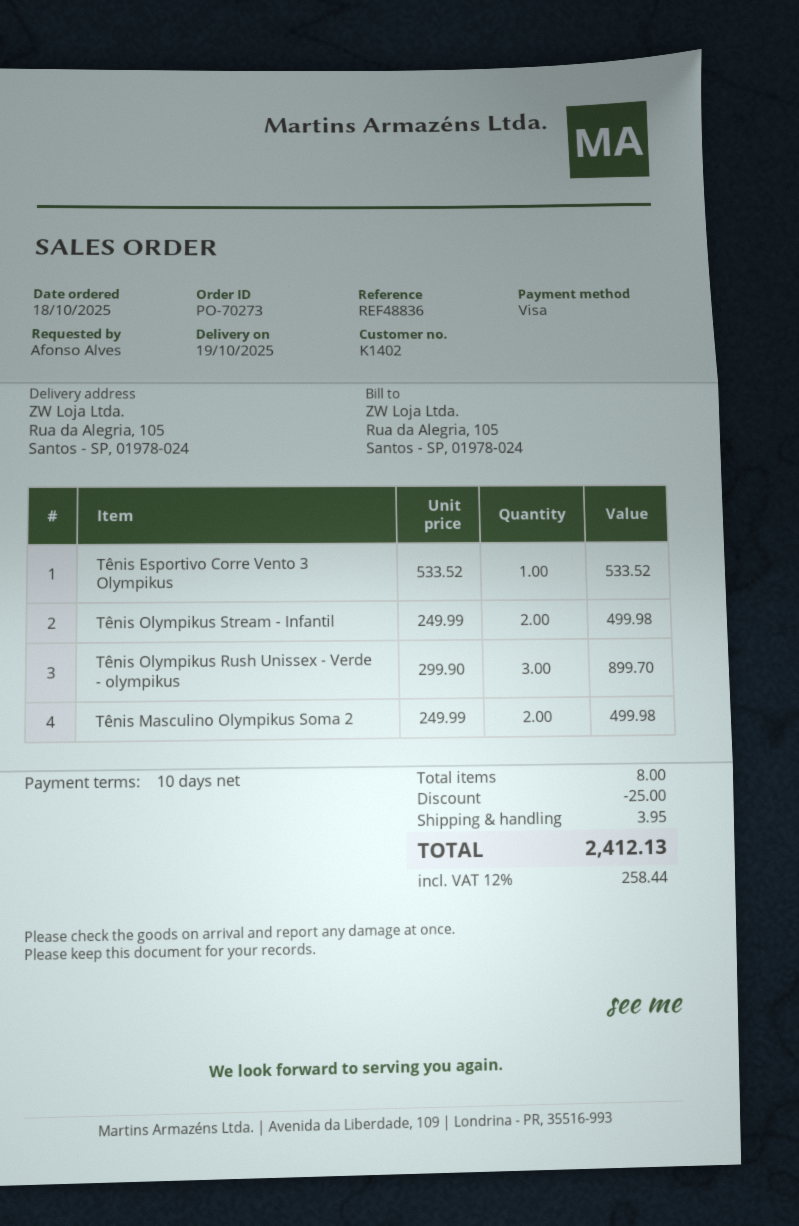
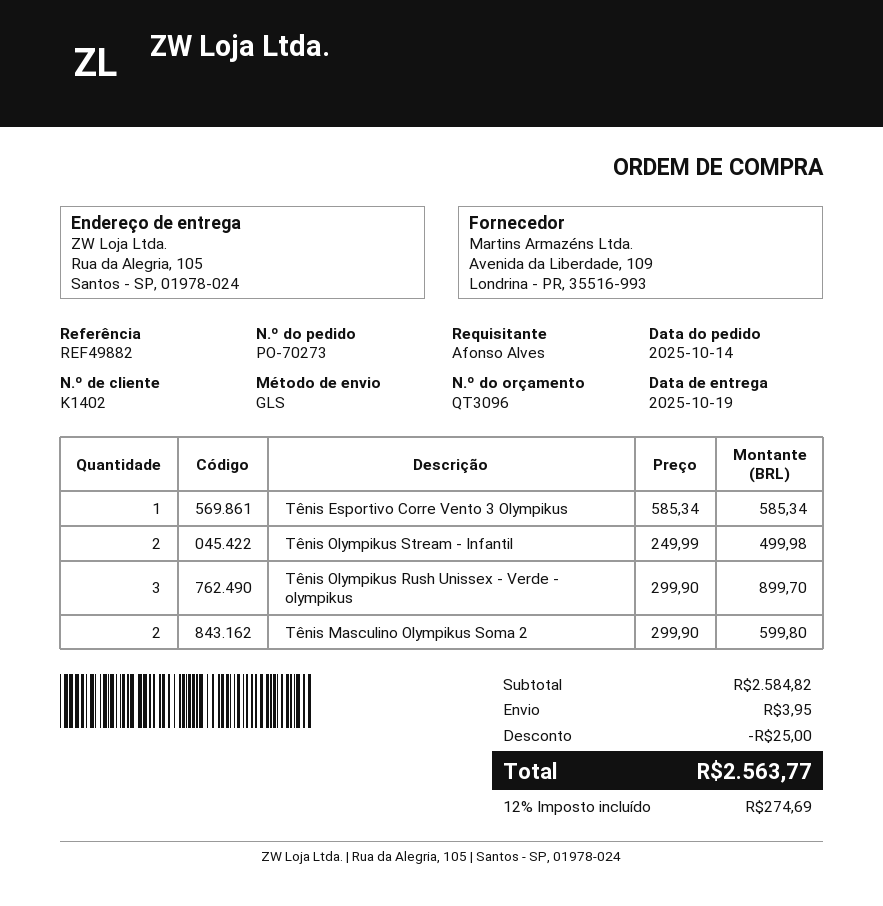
order date: 2025-10-18 -> 2025-10-14
reference: REF48836 -> REF49882
Tênis Esportivo Corre Vento 3 Olympikus: 1 x 533.52 = 533.52 -> 1 x 585.34 = 585.34
Tênis Masculino Olympikus Soma 2: 2 x 249.99 = 499.98 -> 2 x 299.90 = 599.80
tax: 12% = 258.44 -> 12% = 274.69
total: 2412.13 -> 2563.77

